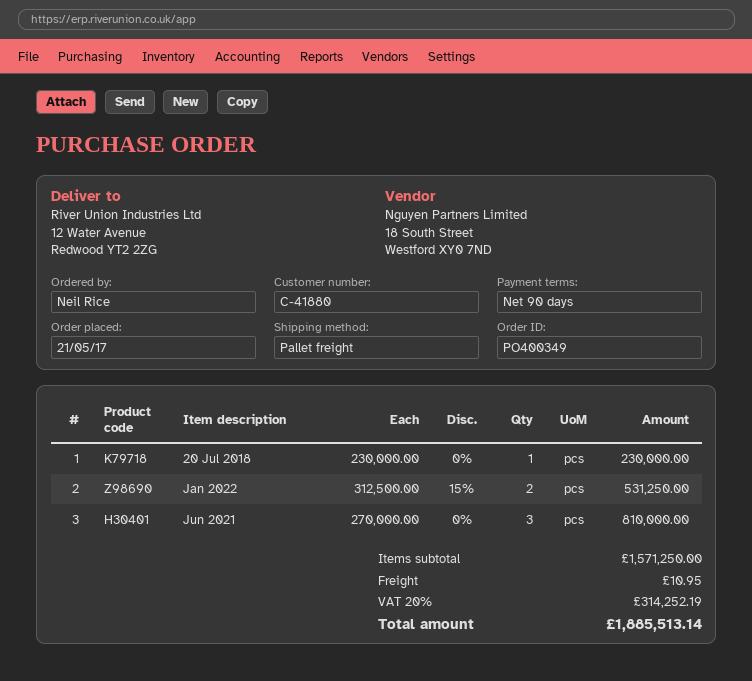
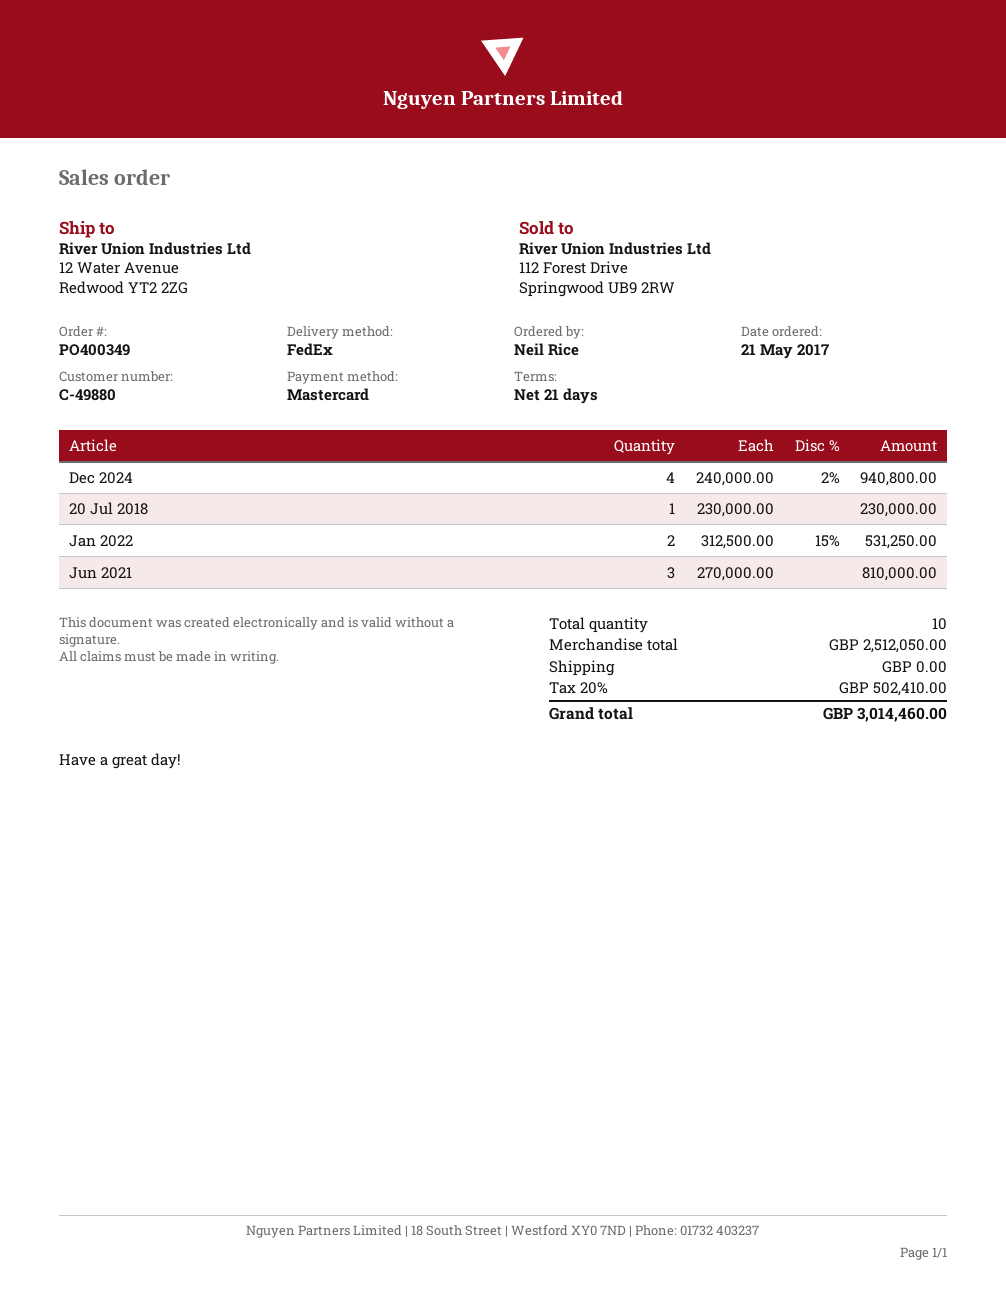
payment terms: 90 days -> 21 days
customer number: C-41880 -> C-49880
shipping method: pallet freight -> FedEx
Dec 2024: none -> 4 x 240000.00 - 2% = 940800.00
subtotal: 1571250.00 -> 2512050.00
shipping: 10.95 -> 0.00
tax: 20% = 314252.19 -> 20% = 502410.00
total: 1885513.14 -> 3014460.00

